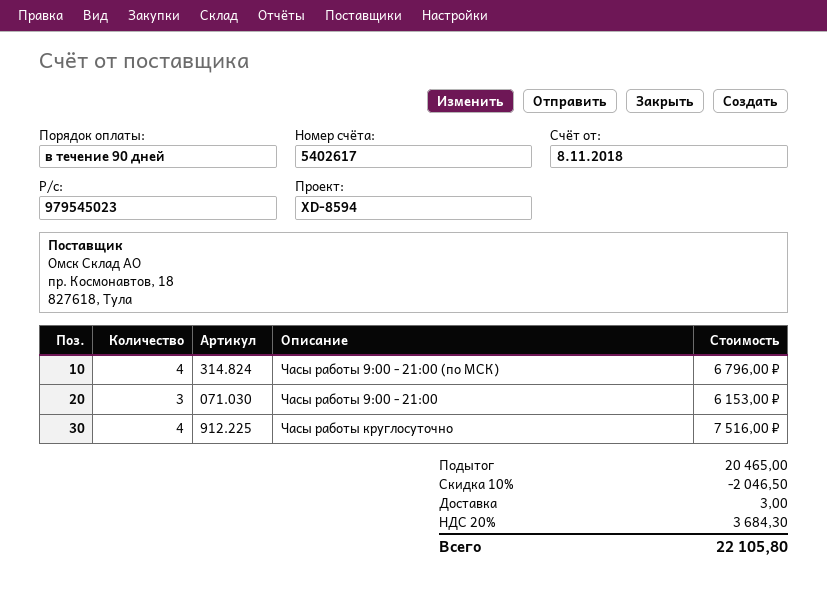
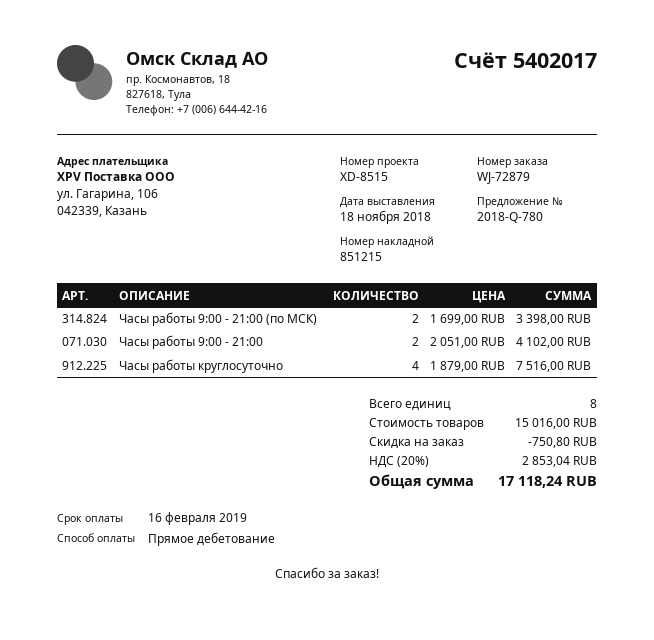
invoice number: 5402617 -> 5402017
invoice date: 2018-11-08 -> 2018-11-18
reference: XD-8594 -> XD-8515
Часы работы 9:00 - 21:00 (по МСК): 4 for 6796.00 -> 2 for 3398.00
Часы работы 9:00 - 21:00: 3 for 6153.00 -> 2 for 4102.00
subtotal: 20465.00 -> 15016.00
discount: 2046.50 -> 750.80
shipping: 3.00 -> none
tax: 20% = 3684.30 -> 20% = 2853.04
total: 22105.80 -> 17118.24

